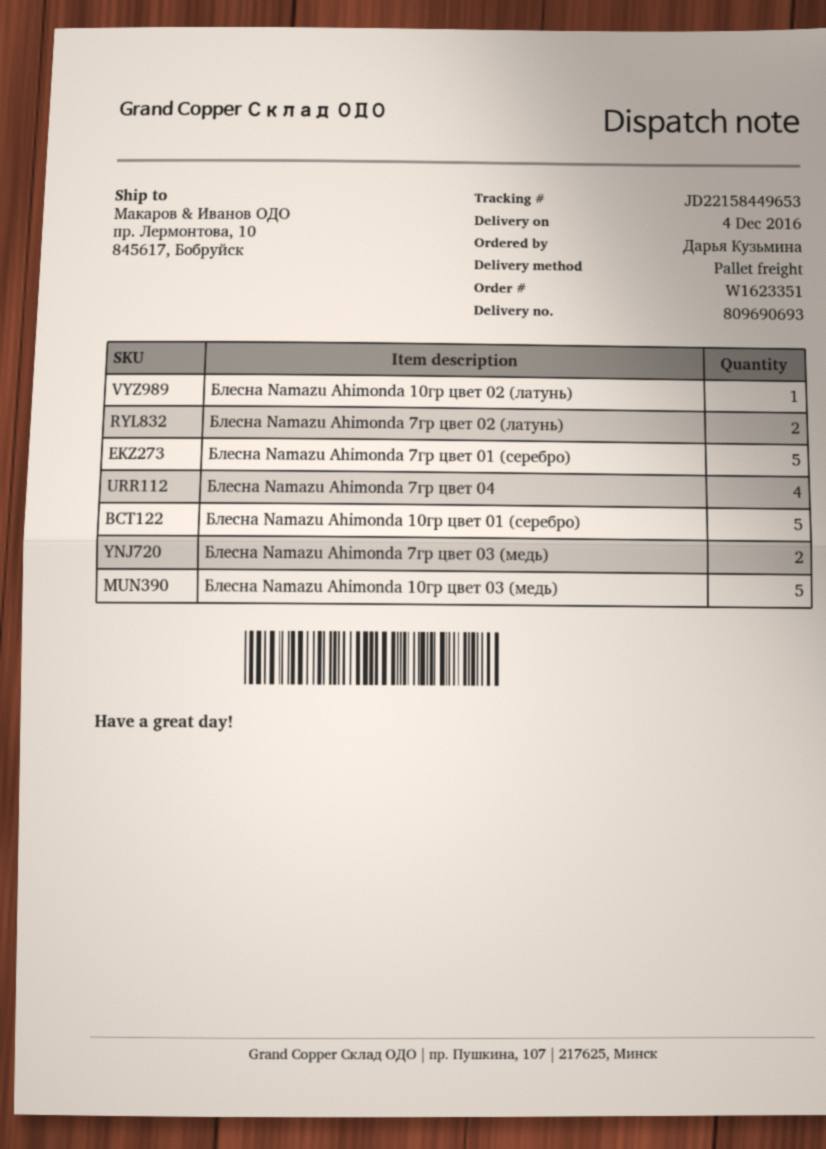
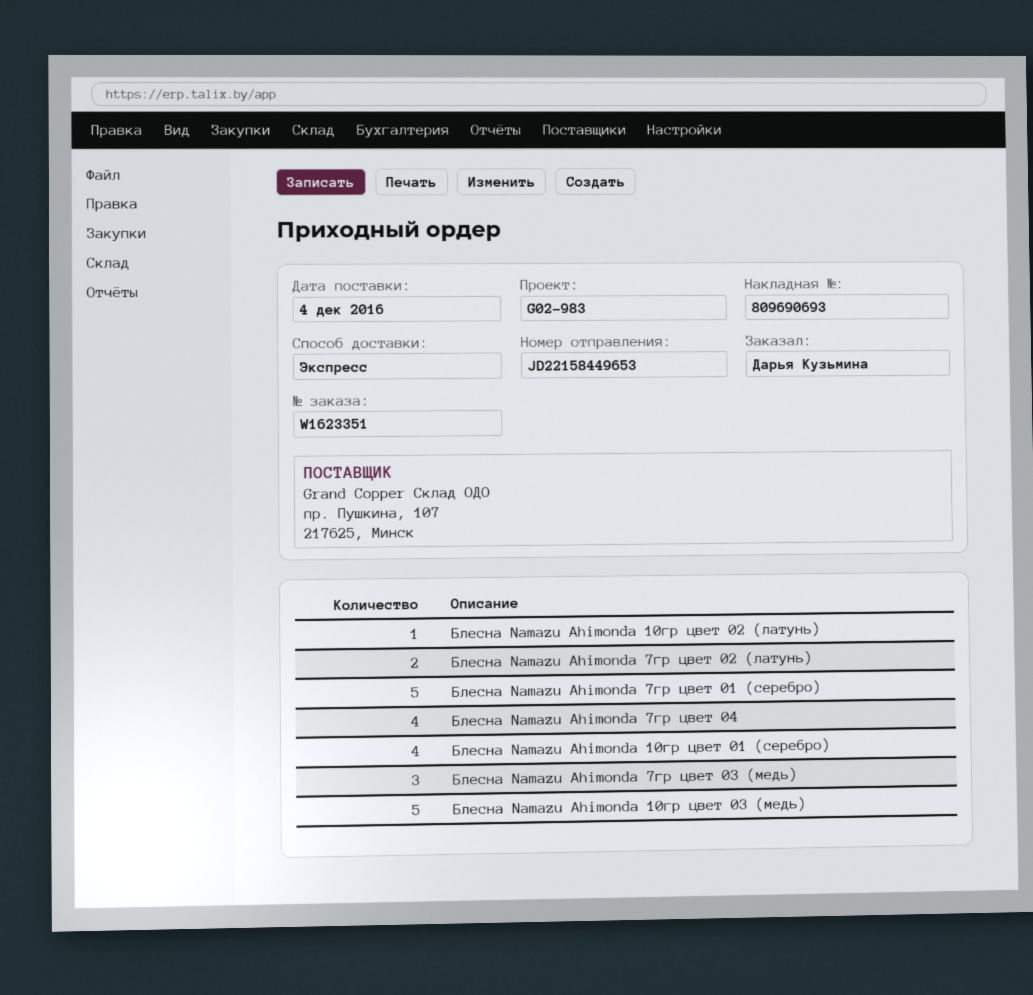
shipping method: pallet freight -> express
Блесна Namazu Ahimonda 10гр цвет 01 (серебро): 5 -> 4
Блесна Namazu Ahimonda 7гр цвет 03 (медь): 2 -> 3

